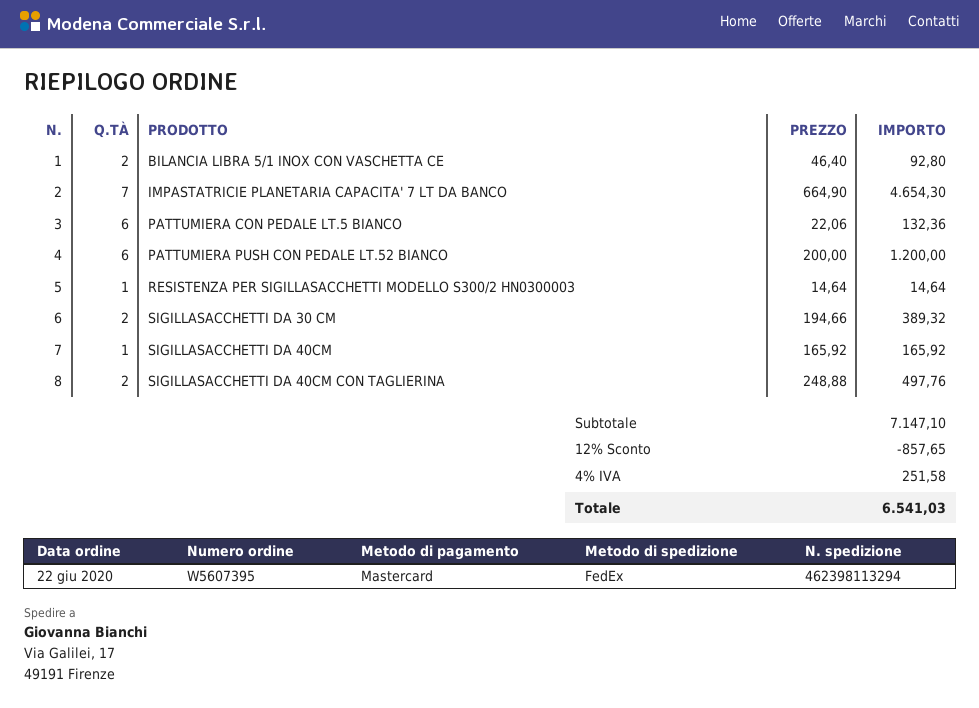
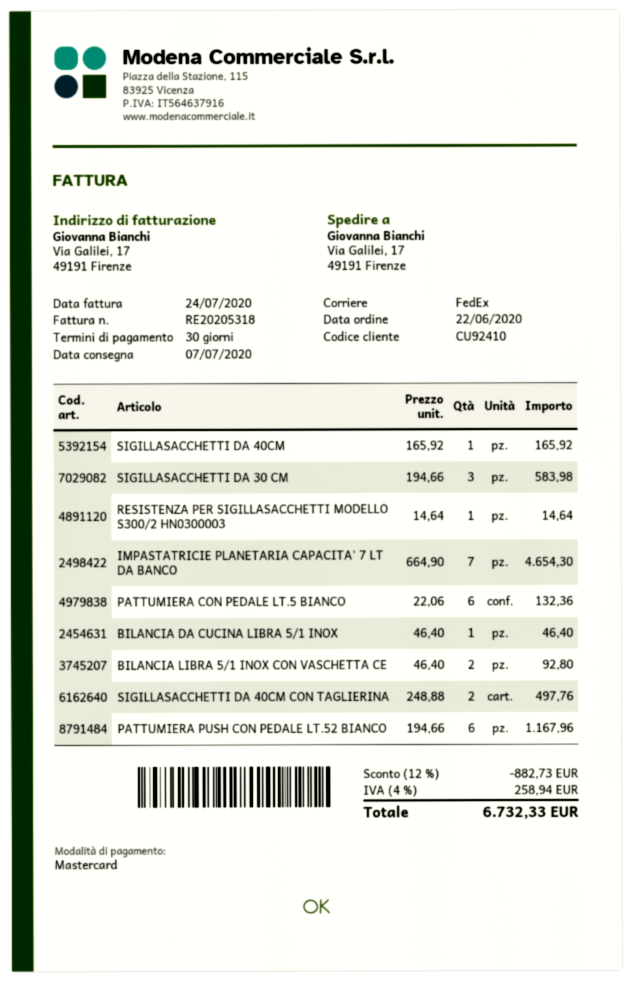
PATTUMIERA PUSH CON PEDALE LT.52 BIANCO: 6 x 200.00 = 1200.00 -> 6 x 194.66 = 1167.96
SIGILLASACCHETTI DA 30 CM: 2 x 194.66 = 389.32 -> 3 x 194.66 = 583.98
BILANCIA DA CUCINA LIBRA 5/1 INOX: none -> 1 x 46.40 = 46.40
discount: 12% = 857.65 -> 12% = 882.73
tax: 4% = 251.58 -> 4% = 258.94
total: 6541.03 -> 6732.33

